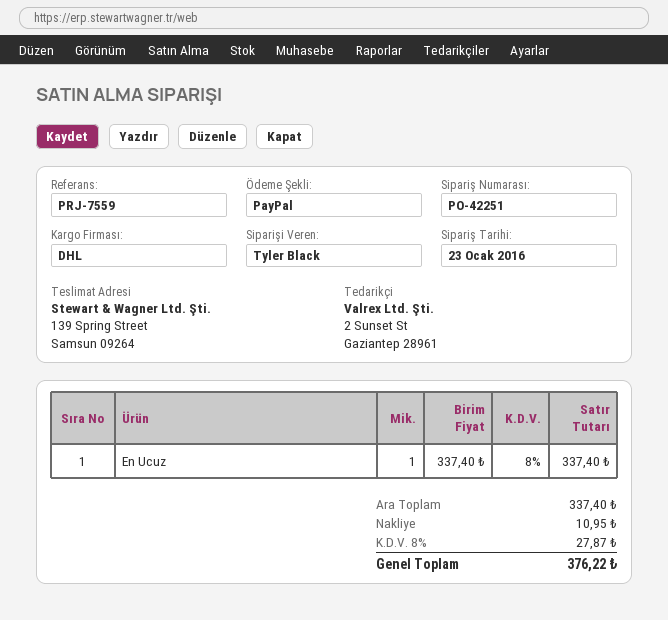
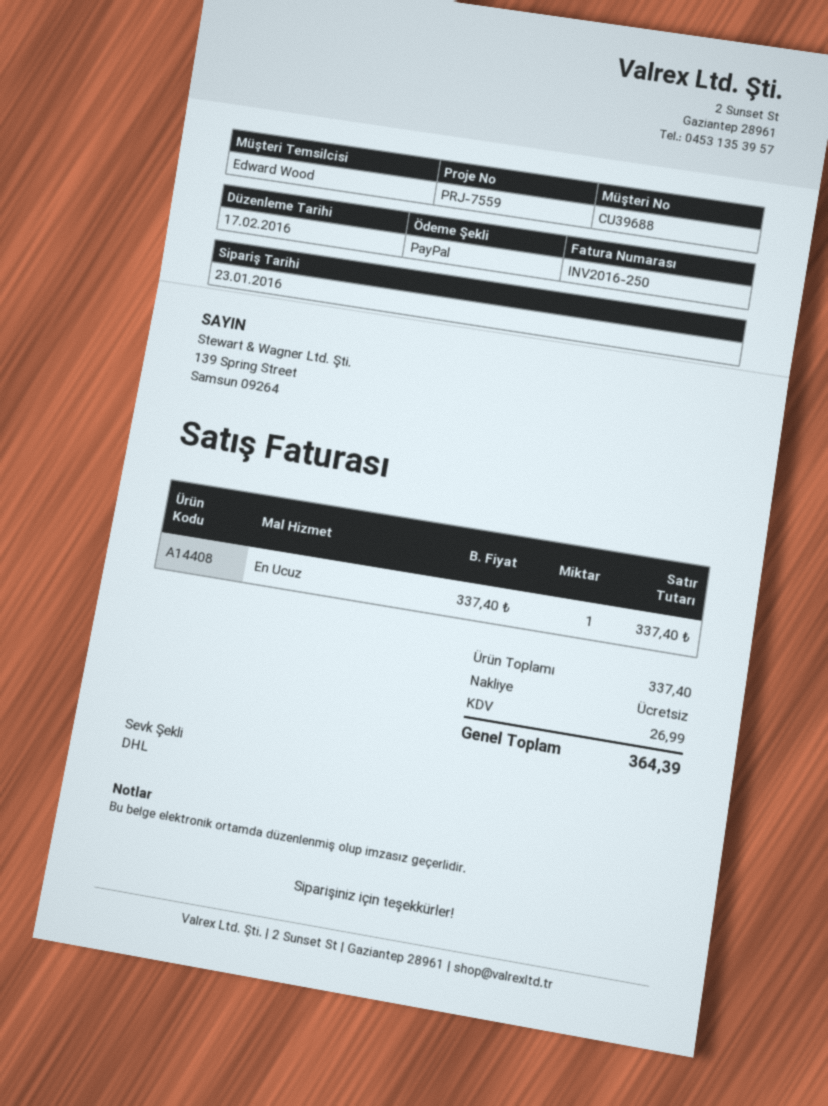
shipping: 10.95 -> 0.00
tax: 27.87 -> 26.99
total: 376.22 -> 364.39

